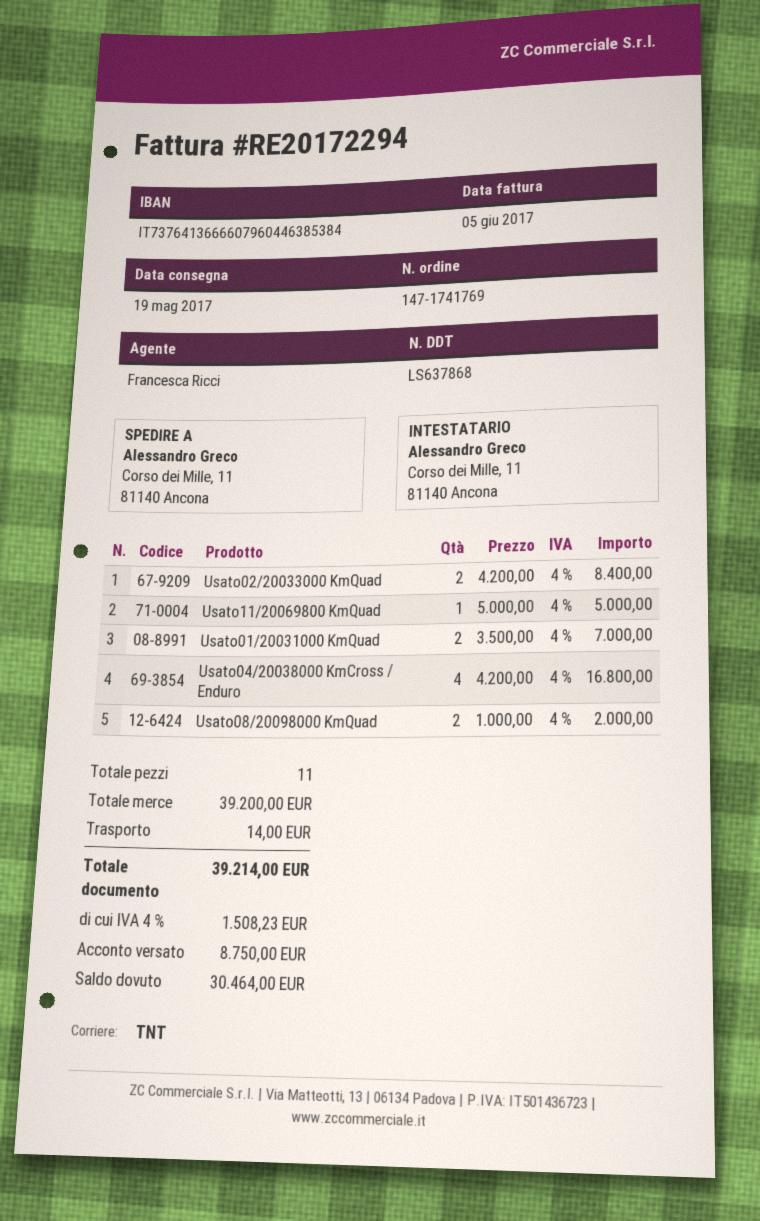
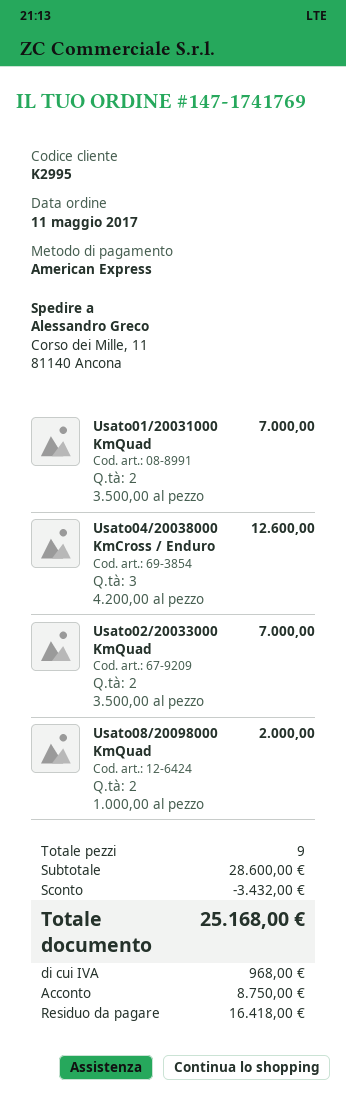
Usato02/20033000 KmQuad: 2 x 4200.00 = 8400.00 -> 2 x 3500.00 = 7000.00
Usato11/20069800 KmQuad: 1 x 5000.00 = 5000.00 -> none
Usato04/20038000 KmCross / Enduro: 4 x 4200.00 = 16800.00 -> 3 x 4200.00 = 12600.00
total quantity: 11 -> 9
subtotal: 39200.00 -> 28600.00
discount: none -> 3432.00
shipping: 14.00 -> none
tax: 1508.23 -> 968.00
total: 39214.00 -> 25168.00
balance: 30464.00 -> 16418.00

